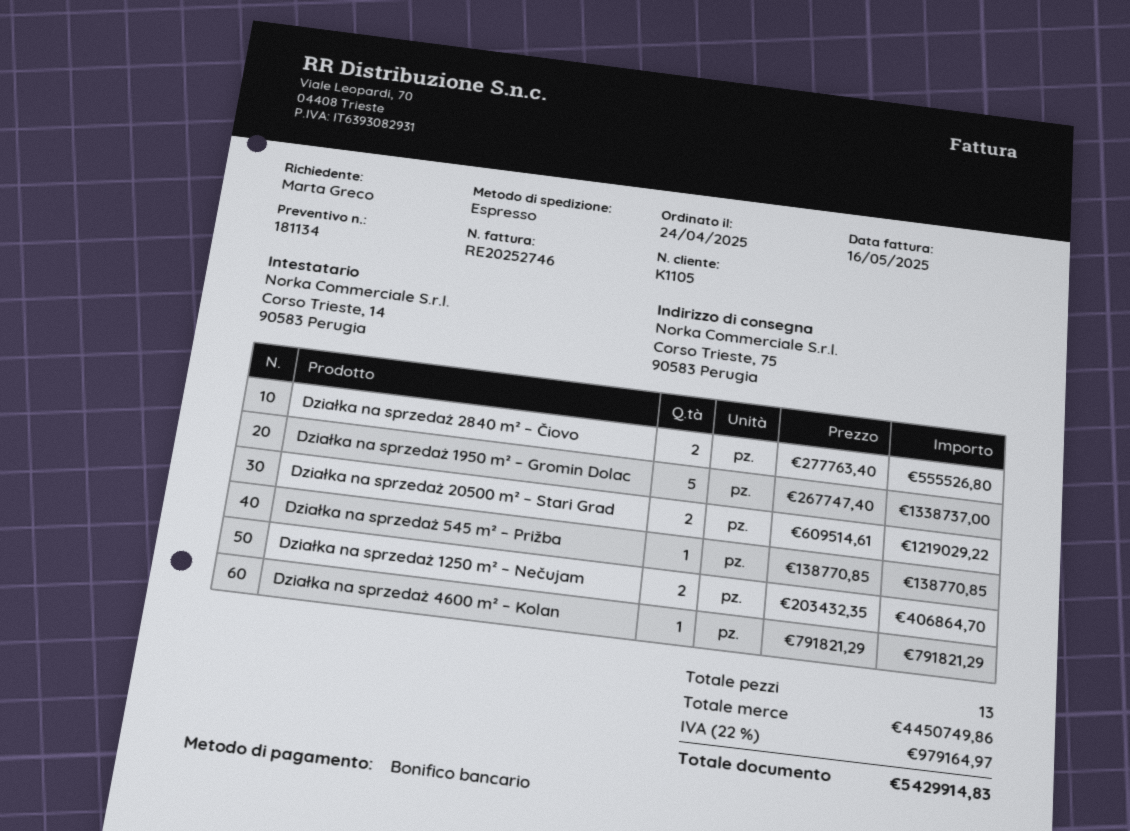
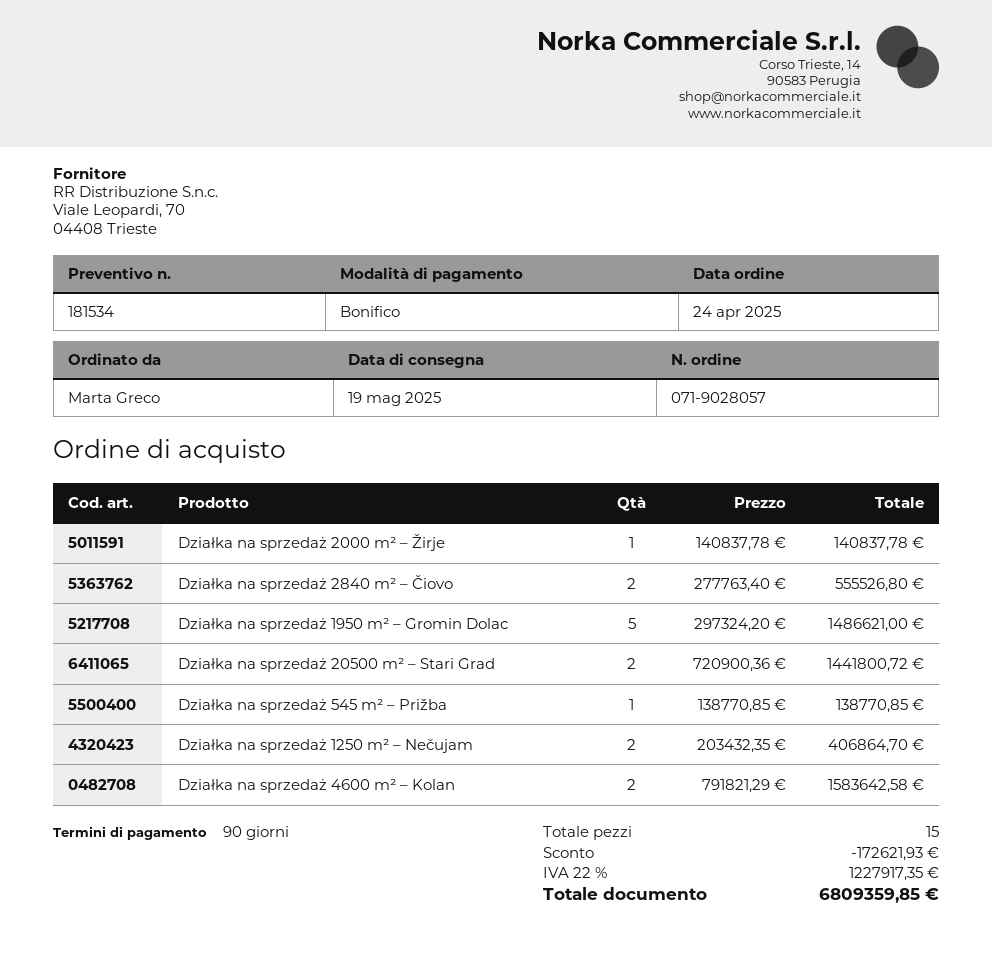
quote number: 181134 -> 181534
Działka na sprzedaż 1950 m² – Gromin Dolac: 5 x 267747.40 = 1338737.00 -> 5 x 297324.20 = 1486621.00
Działka na sprzedaż 20500 m² – Stari Grad: 2 x 609514.61 = 1219029.22 -> 2 x 720900.36 = 1441800.72
Działka na sprzedaż 4600 m² – Kolan: 1 x 791821.29 = 791821.29 -> 2 x 791821.29 = 1583642.58
Działka na sprzedaż 2000 m² – Žirje: none -> 1 x 140837.78 = 140837.78
total quantity: 13 -> 15
discount: none -> 172621.93
tax: 22% = 979164.97 -> 22% = 1227917.35
total: 5429914.83 -> 6809359.85

